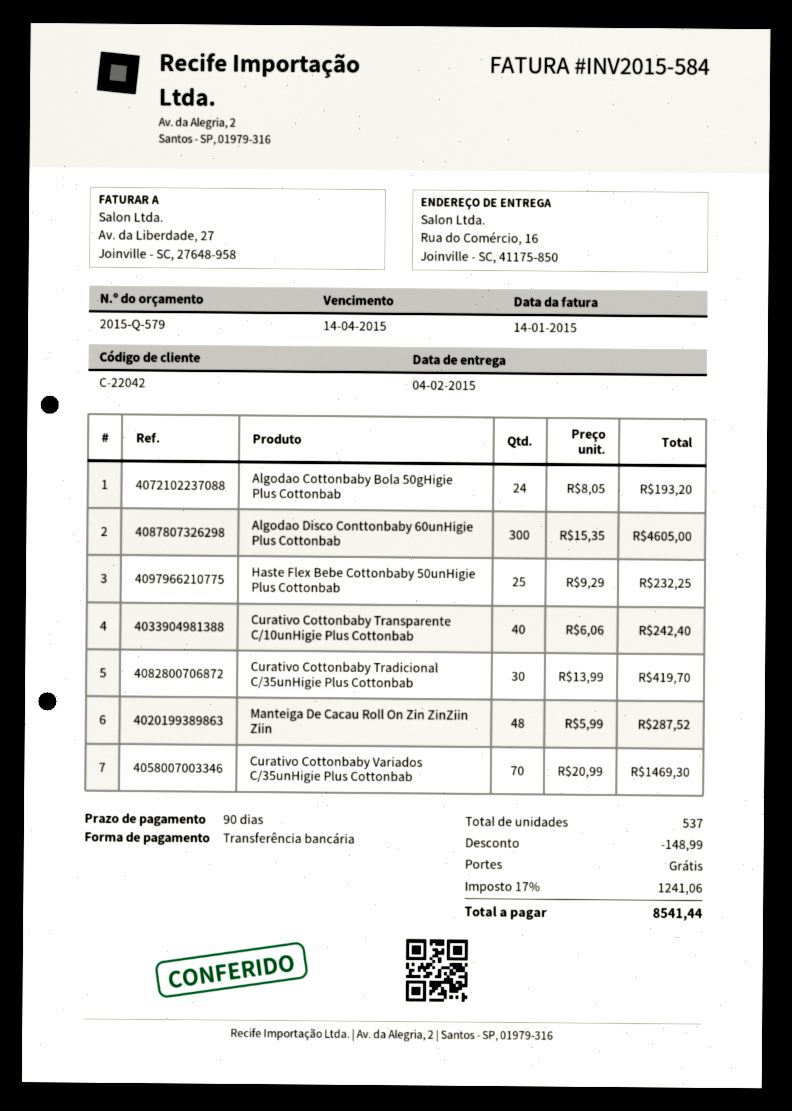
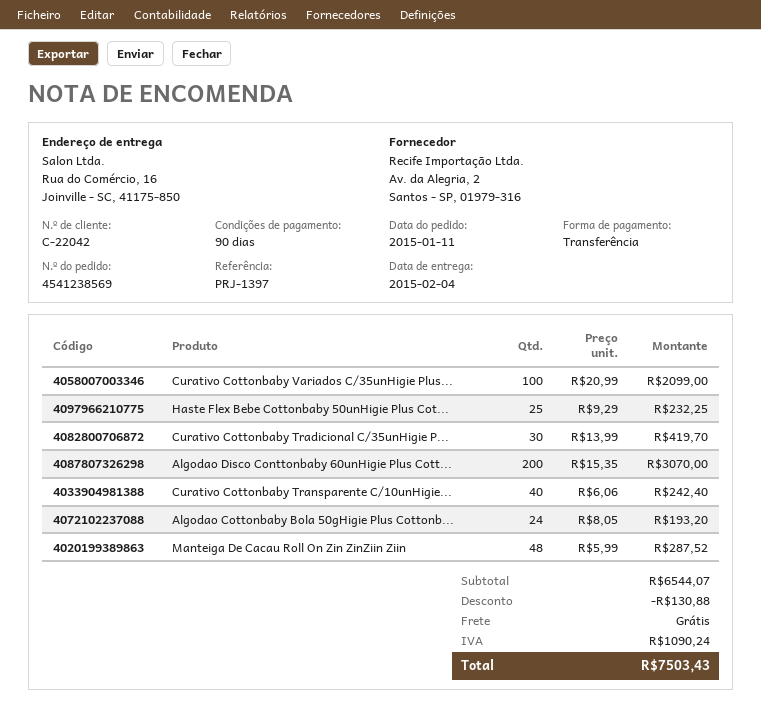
Algodao Disco Conttonbaby 60unHigie Plus Cottonbab: 300 x 15.35 = 4605.00 -> 200 x 15.35 = 3070.00
Curativo Cottonbaby Variados C/35unHigie Plus Cottonbab: 70 x 20.99 = 1469.30 -> 100 x 20.99 = 2099.00
discount: 148.99 -> 130.88
tax: 1241.06 -> 1090.24
total: 8541.44 -> 7503.43

